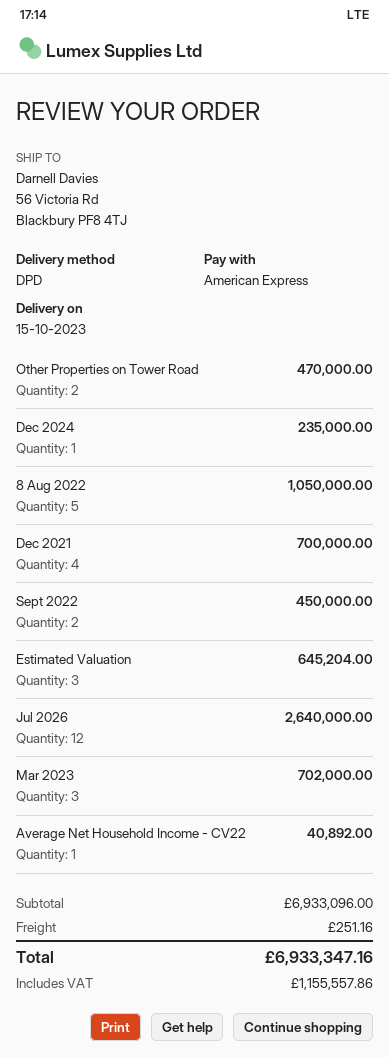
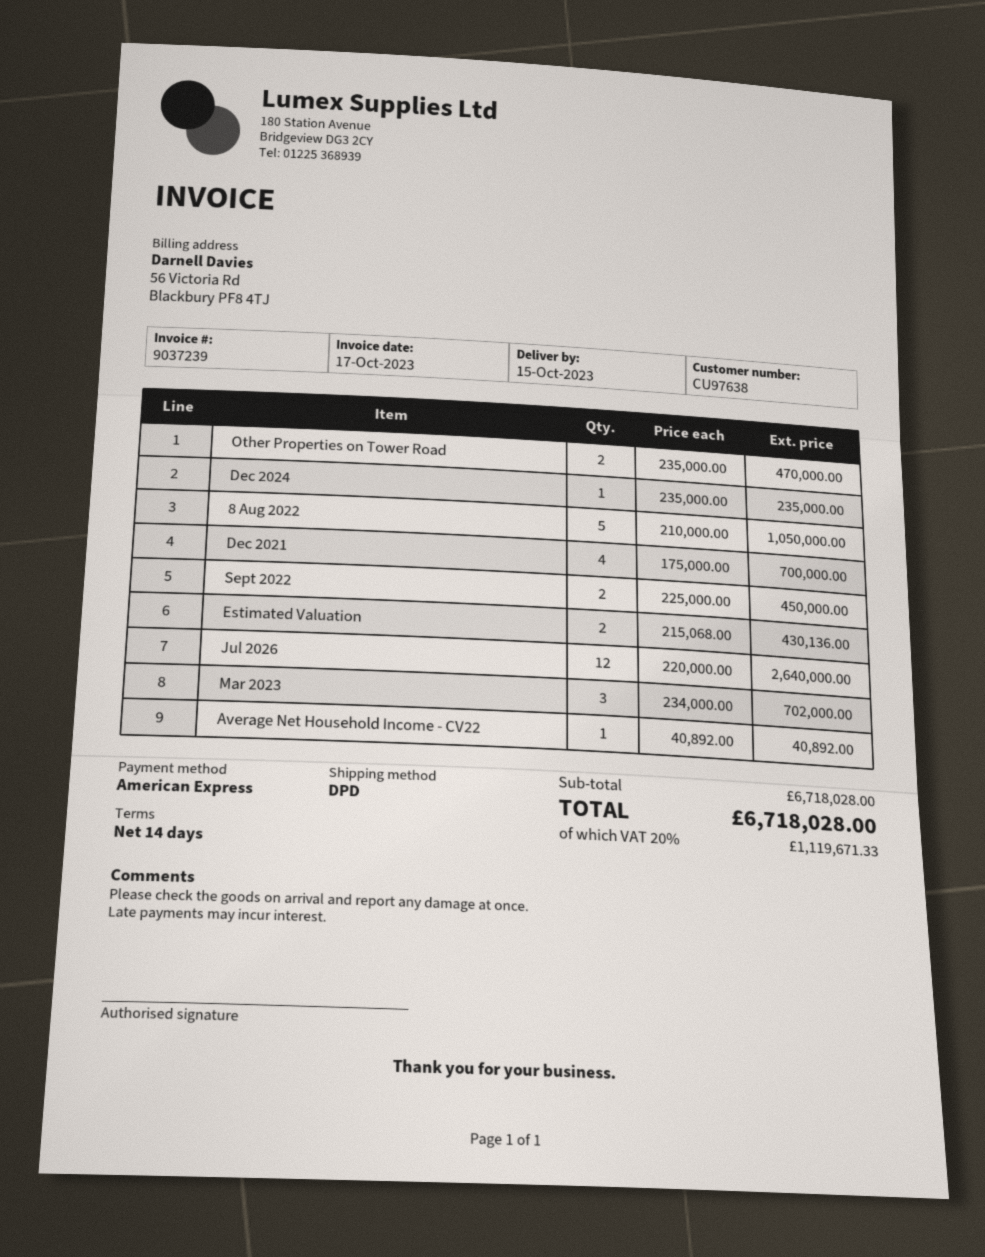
Estimated Valuation: 3 for 645204.00 -> 2 for 430136.00
subtotal: 6933096.00 -> 6718028.00
shipping: 251.16 -> none
tax: 1155557.86 -> 1119671.33
total: 6933347.16 -> 6718028.00

